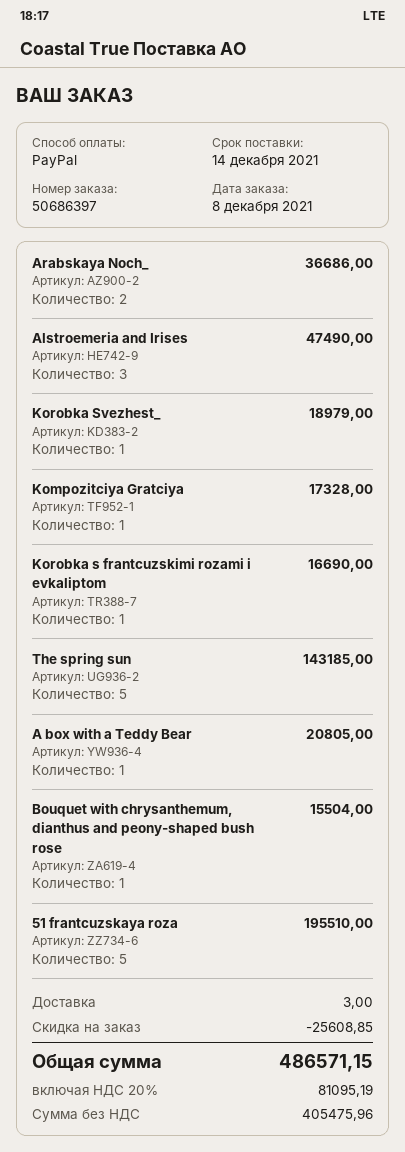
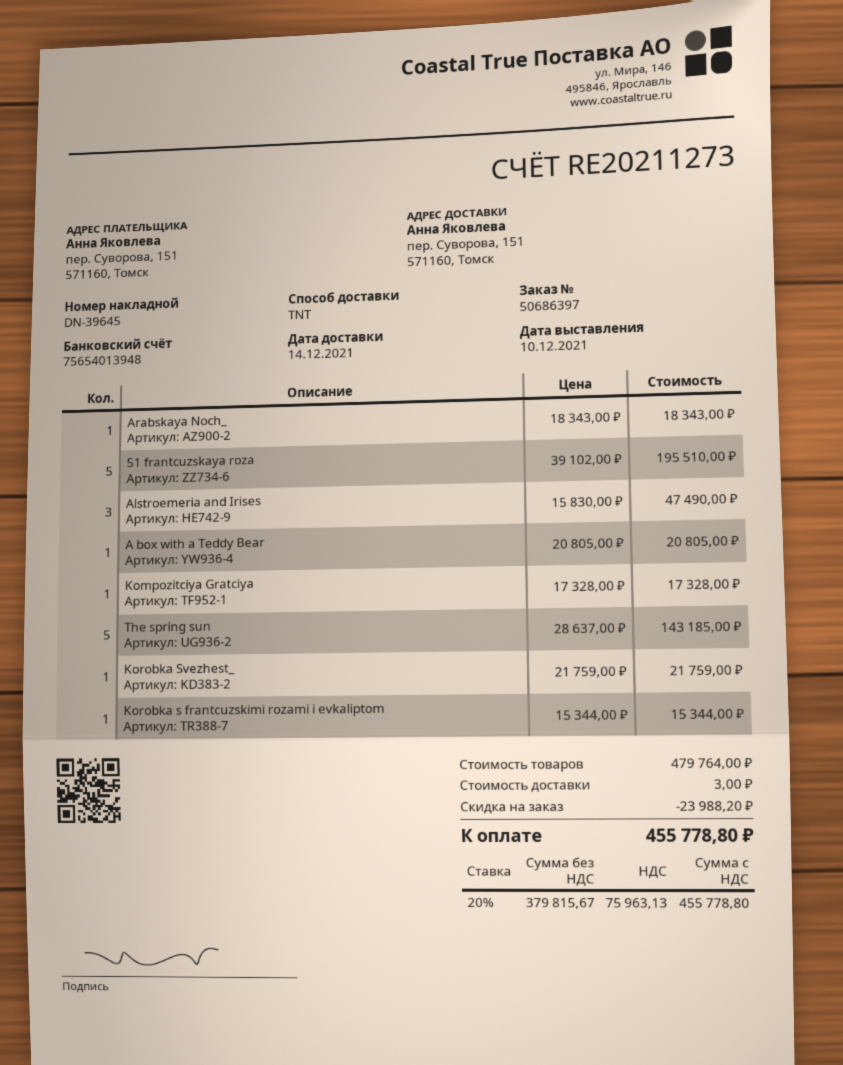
Arabskaya Noch_: 2 for 36686.00 -> 1 for 18343.00
Korobka Svezhest_: 1 for 18979.00 -> 1 for 21759.00
Korobka s frantcuzskimi rozami i evkaliptom: 1 for 16690.00 -> 1 for 15344.00
Bouquet with chrysanthemum, dianthus and peony-shaped bush rose: 1 for 15504.00 -> none
discount: 25608.85 -> 23988.20
net: 405475.96 -> 379815.67
tax: 20% = 81095.19 -> 20% = 75963.13
total: 486571.15 -> 455778.80

